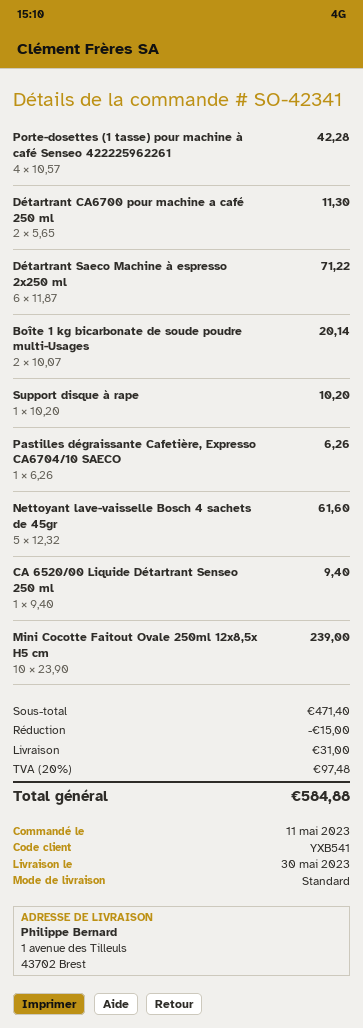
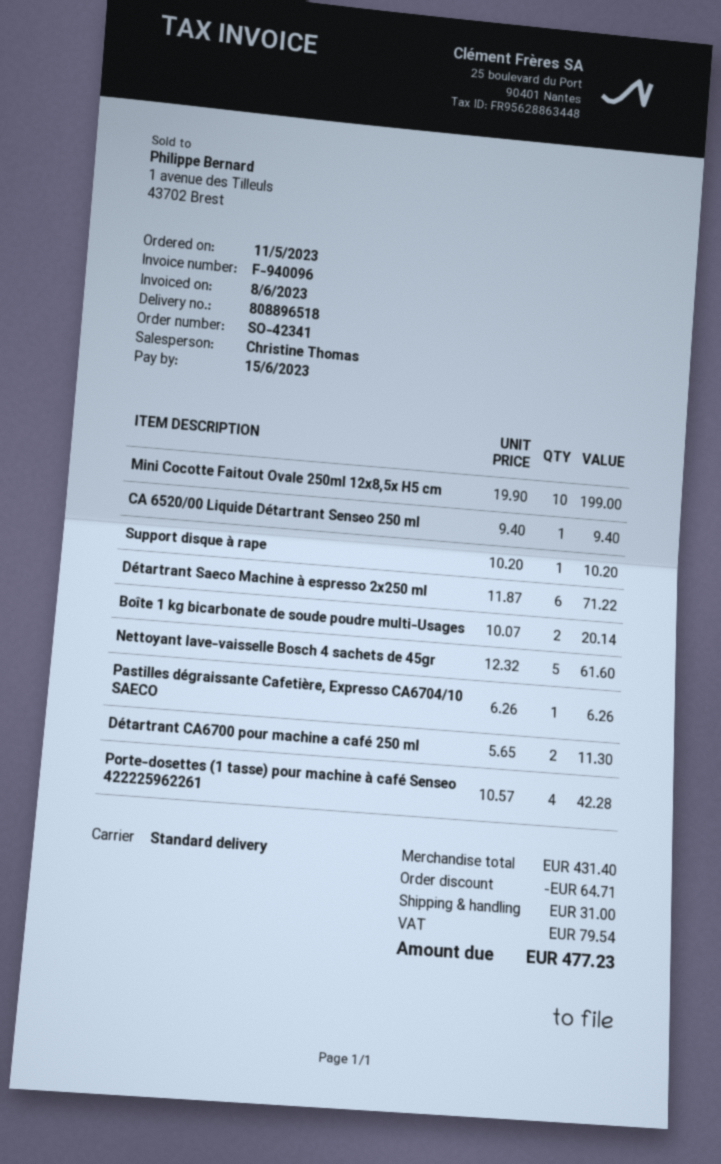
Mini Cocotte Faitout Ovale 250ml 12x8,5x H5 cm: 10 x 23.90 = 239.00 -> 10 x 19.90 = 199.00
subtotal: 471.40 -> 431.40
discount: 15.00 -> 64.71
tax: 97.48 -> 79.54
total: 584.88 -> 477.23

